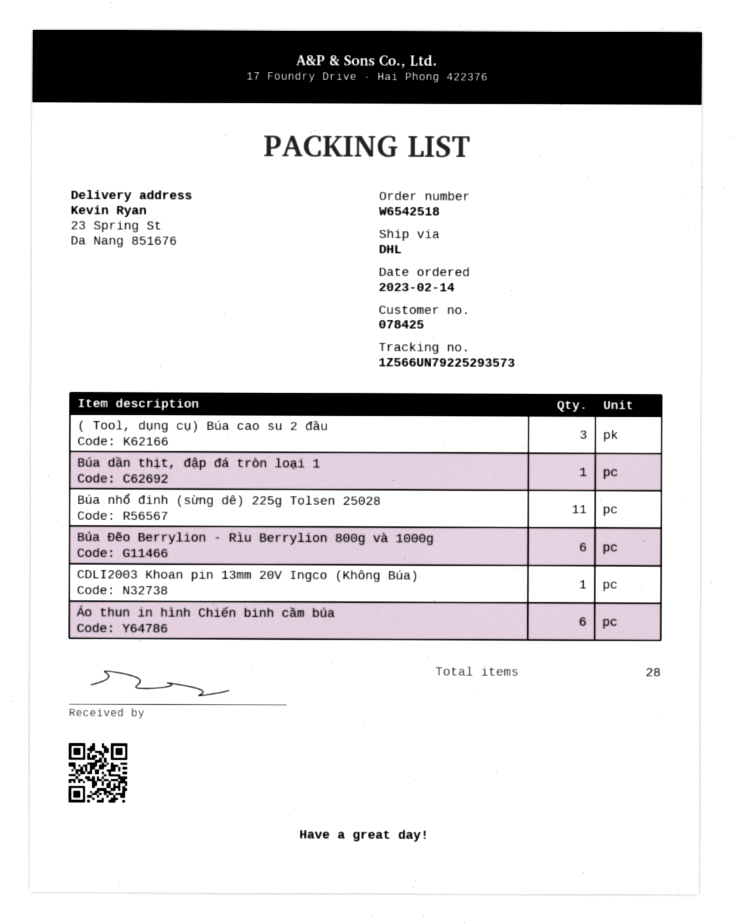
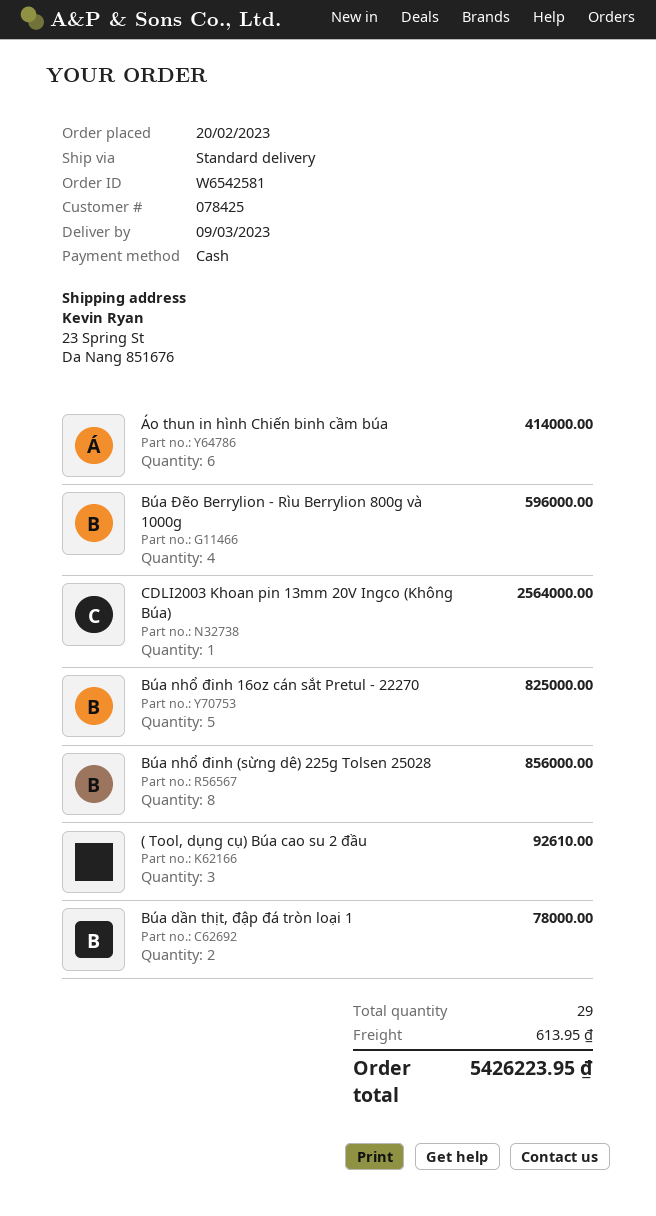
order number: W6542518 -> W6542581
order date: 2023-02-14 -> 2023-02-20
shipping method: DHL -> standard
Búa dần thịt, đập đá tròn loại 1: 1 -> 2
Búa nhổ đinh (sừng dê) 225g Tolsen 25028: 11 -> 8
Búa Đẽo Berrylion - Rìu Berrylion 800g và 1000g: 6 -> 4
Búa nhổ đinh 16oz cán sắt Pretul - 22270: none -> 5
total quantity: 28 -> 29

